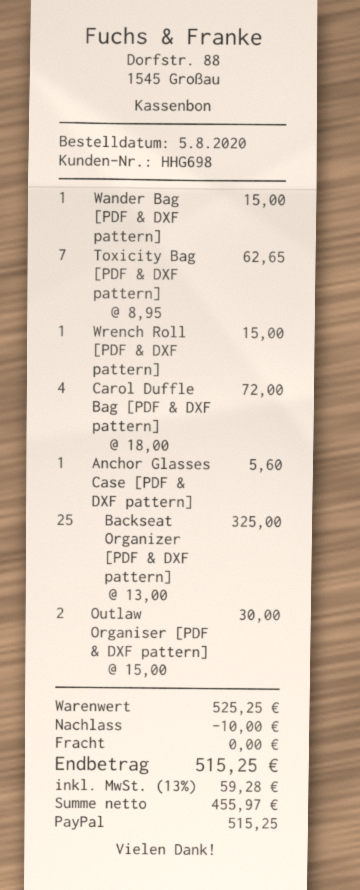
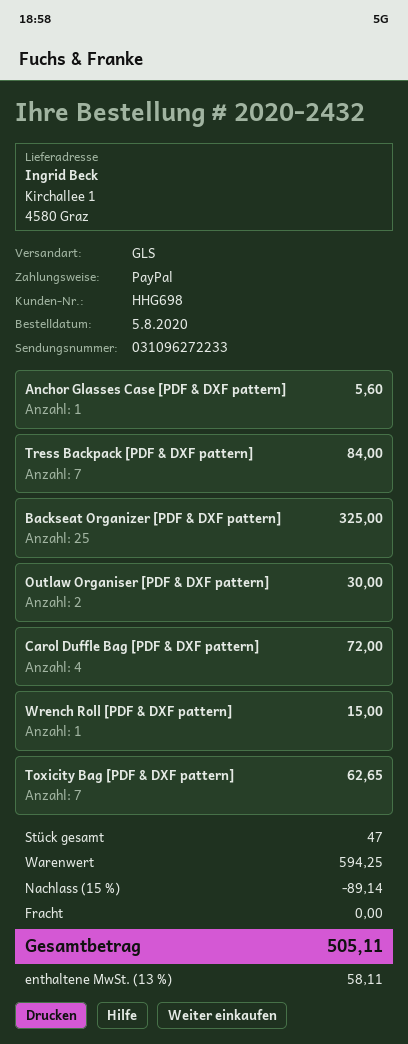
Wander Bag [PDF & DXF pattern]: 1 for 15.00 -> none
Tress Backpack [PDF & DXF pattern]: none -> 7 for 84.00
subtotal: 525.25 -> 594.25
discount: 10.00 -> 89.14
tax: 13% = 59.28 -> 13% = 58.11
total: 515.25 -> 505.11

